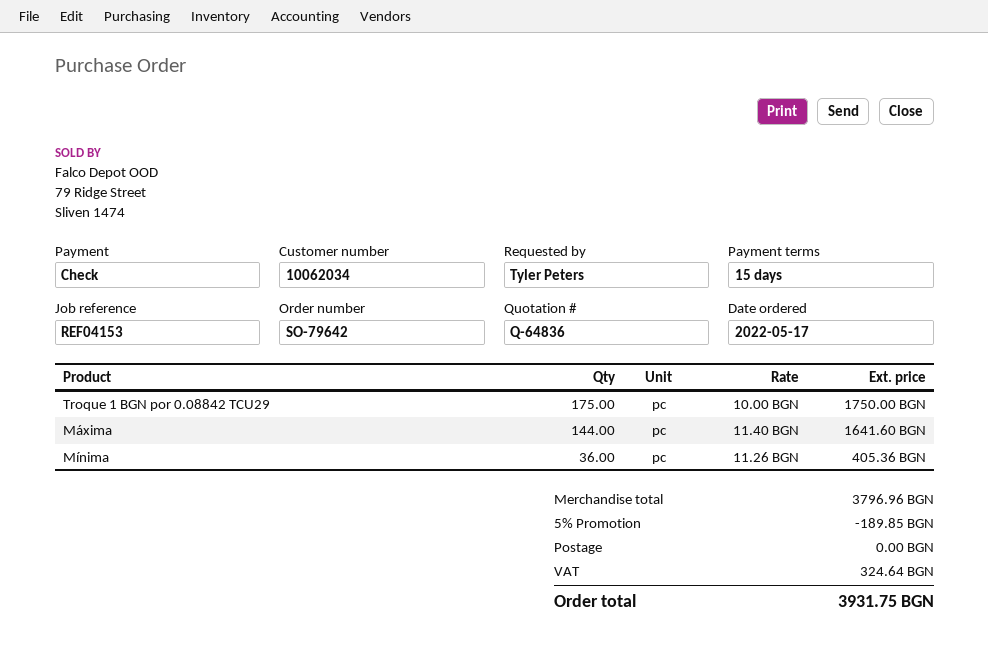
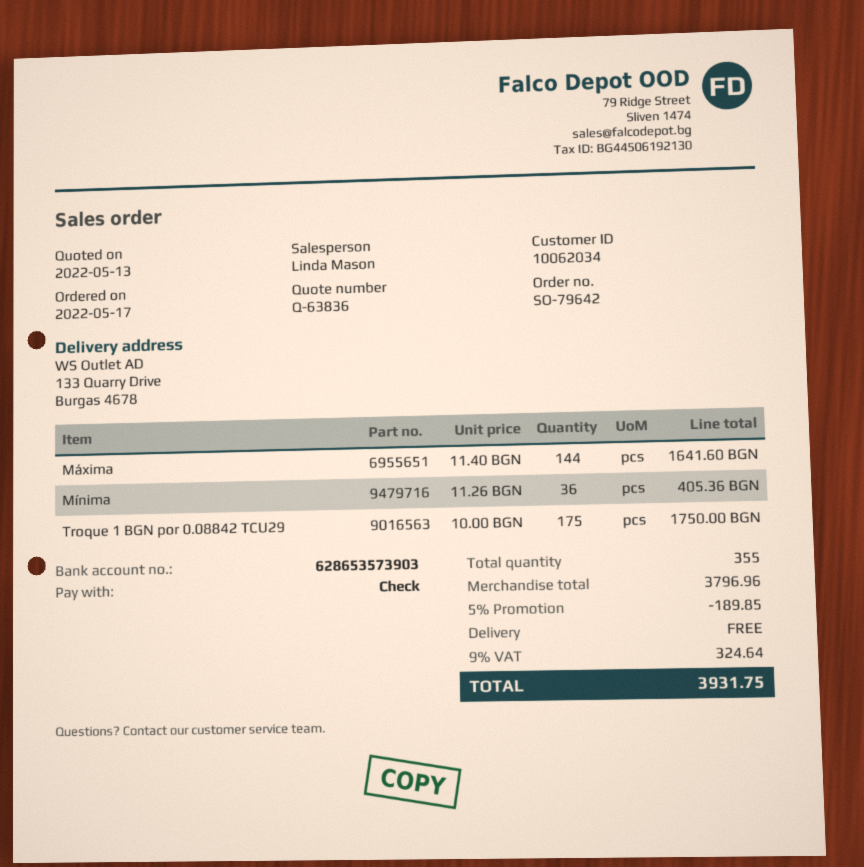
quote number: Q-64836 -> Q-63836

